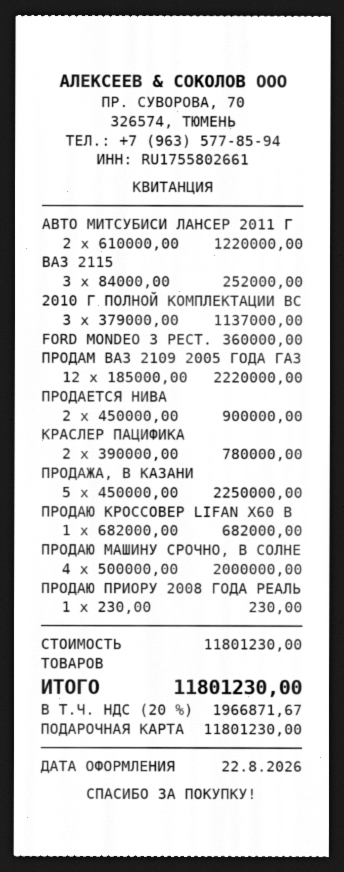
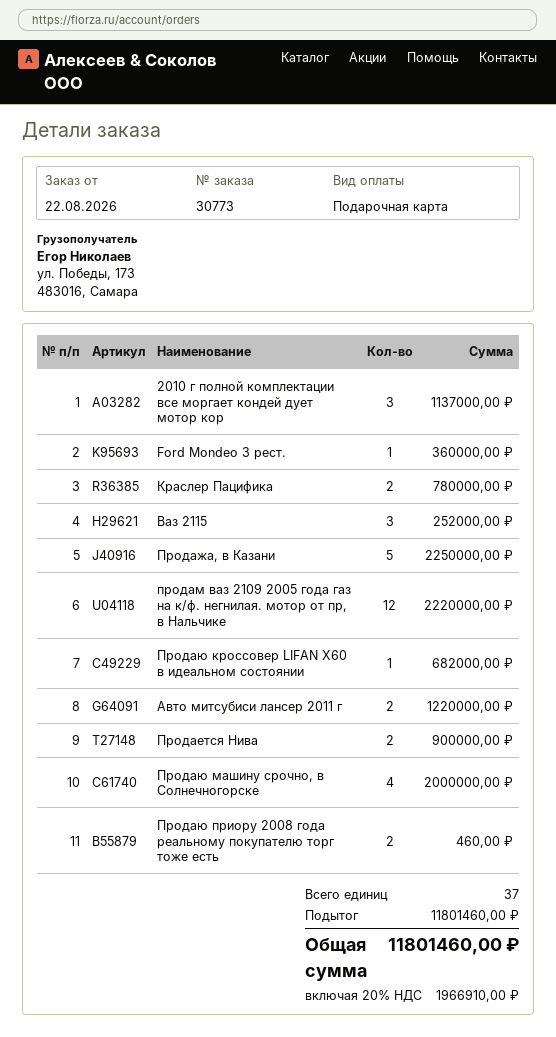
ПРОДАЮ ПРИОРУ 2008 ГОДА РЕАЛЬ: 1 for 230.00 -> 2 for 460.00
subtotal: 11801230.00 -> 11801460.00
tax: 20% = 1966871.67 -> 20% = 1966910.00
total: 11801230.00 -> 11801460.00

